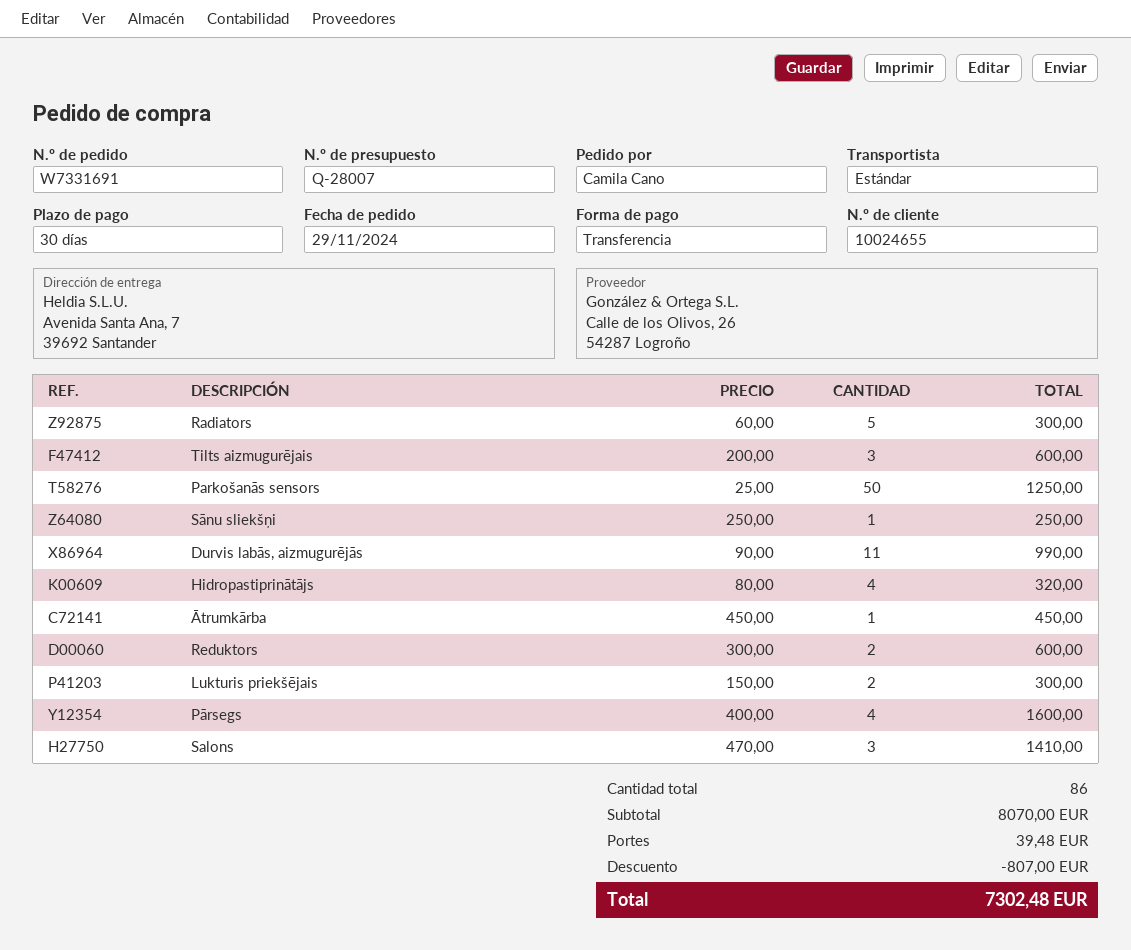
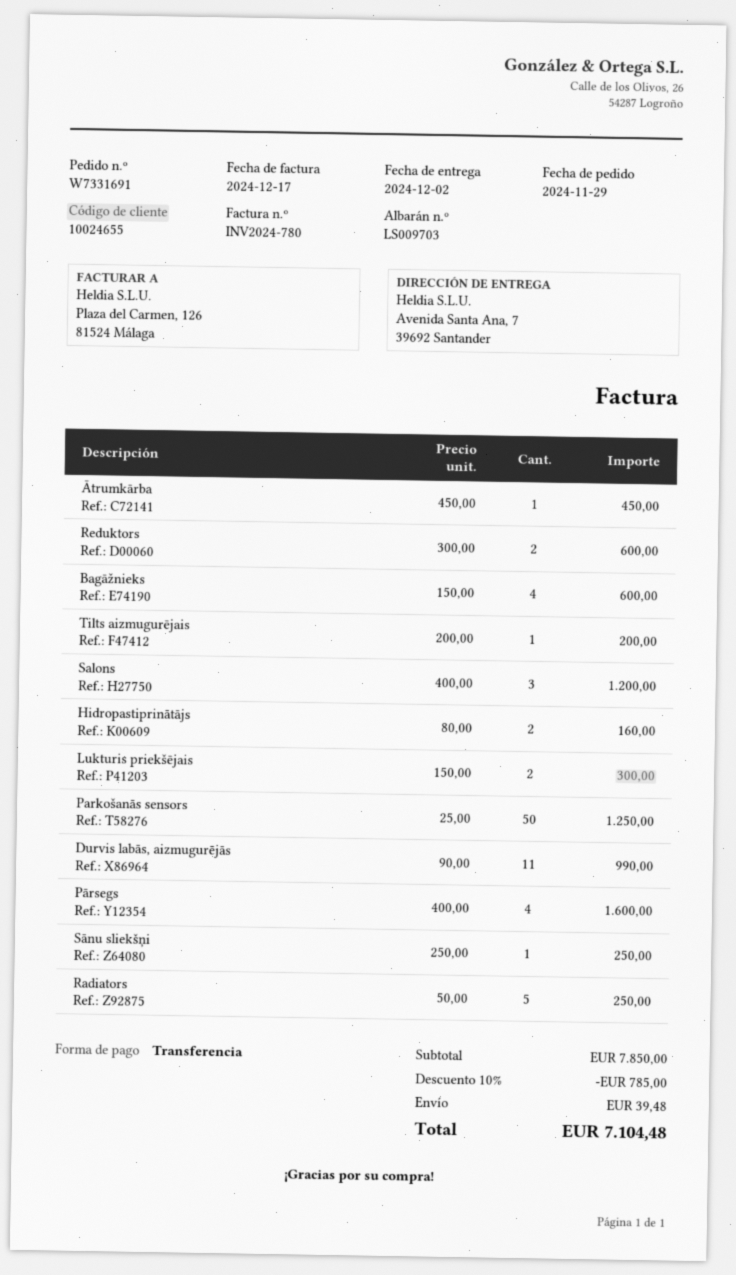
Radiators: 5 x 60.00 = 300.00 -> 5 x 50.00 = 250.00
Tilts aizmugurējais: 3 x 200.00 = 600.00 -> 1 x 200.00 = 200.00
Hidropastiprinātājs: 4 x 80.00 = 320.00 -> 2 x 80.00 = 160.00
Salons: 3 x 470.00 = 1410.00 -> 3 x 400.00 = 1200.00
Bagāžnieks: none -> 4 x 150.00 = 600.00
subtotal: 8070.00 -> 7850.00
discount: 807.00 -> 785.00
total: 7302.48 -> 7104.48

